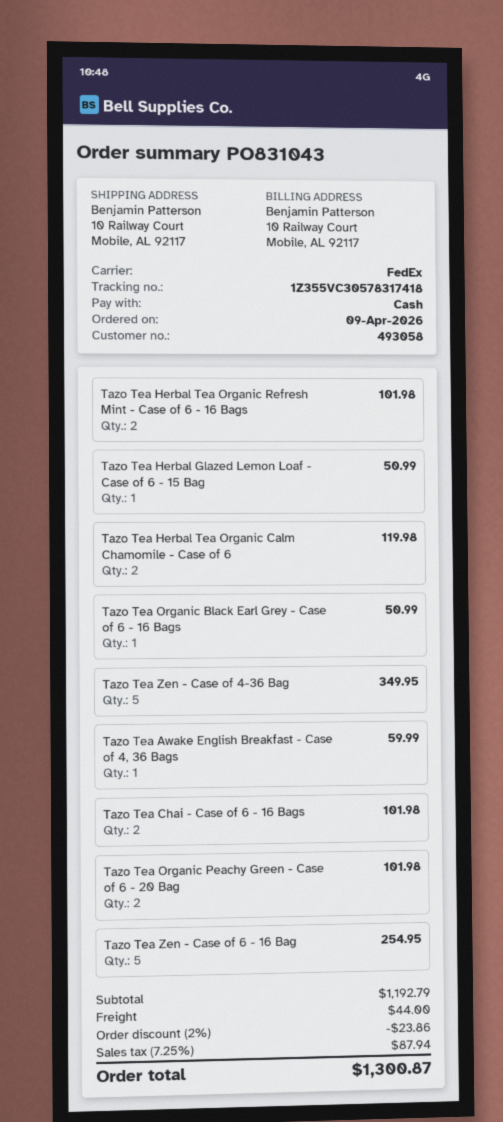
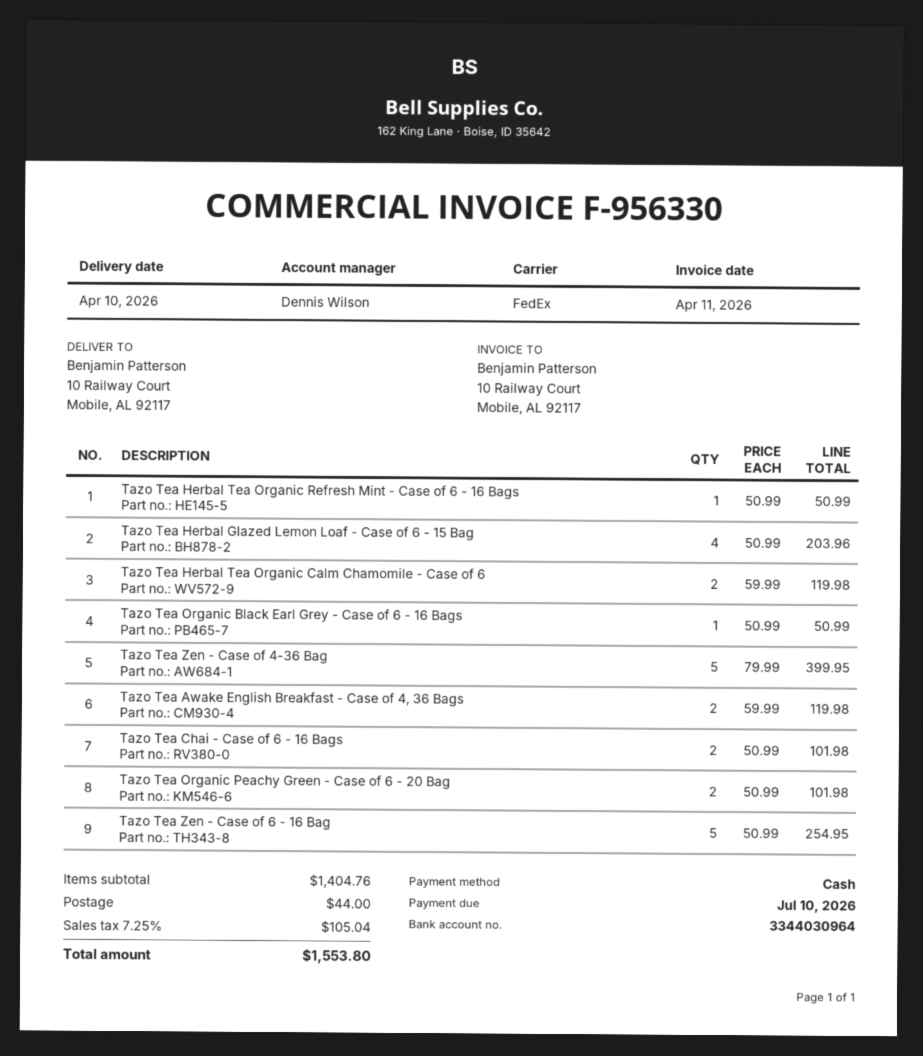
Tazo Tea Herbal Tea Organic Refresh Mint - Case of 6 - 16 Bags: 2 for 101.98 -> 1 for 50.99
Tazo Tea Herbal Glazed Lemon Loaf - Case of 6 - 15 Bag: 1 for 50.99 -> 4 for 203.96
Tazo Tea Zen - Case of 4-36 Bag: 5 for 349.95 -> 5 for 399.95
Tazo Tea Awake English Breakfast - Case of 4, 36 Bags: 1 for 59.99 -> 2 for 119.98
subtotal: 1192.79 -> 1404.76
discount: 2% = 23.86 -> none
tax: 7.25% = 87.94 -> 7.25% = 105.04
total: 1300.87 -> 1553.80

